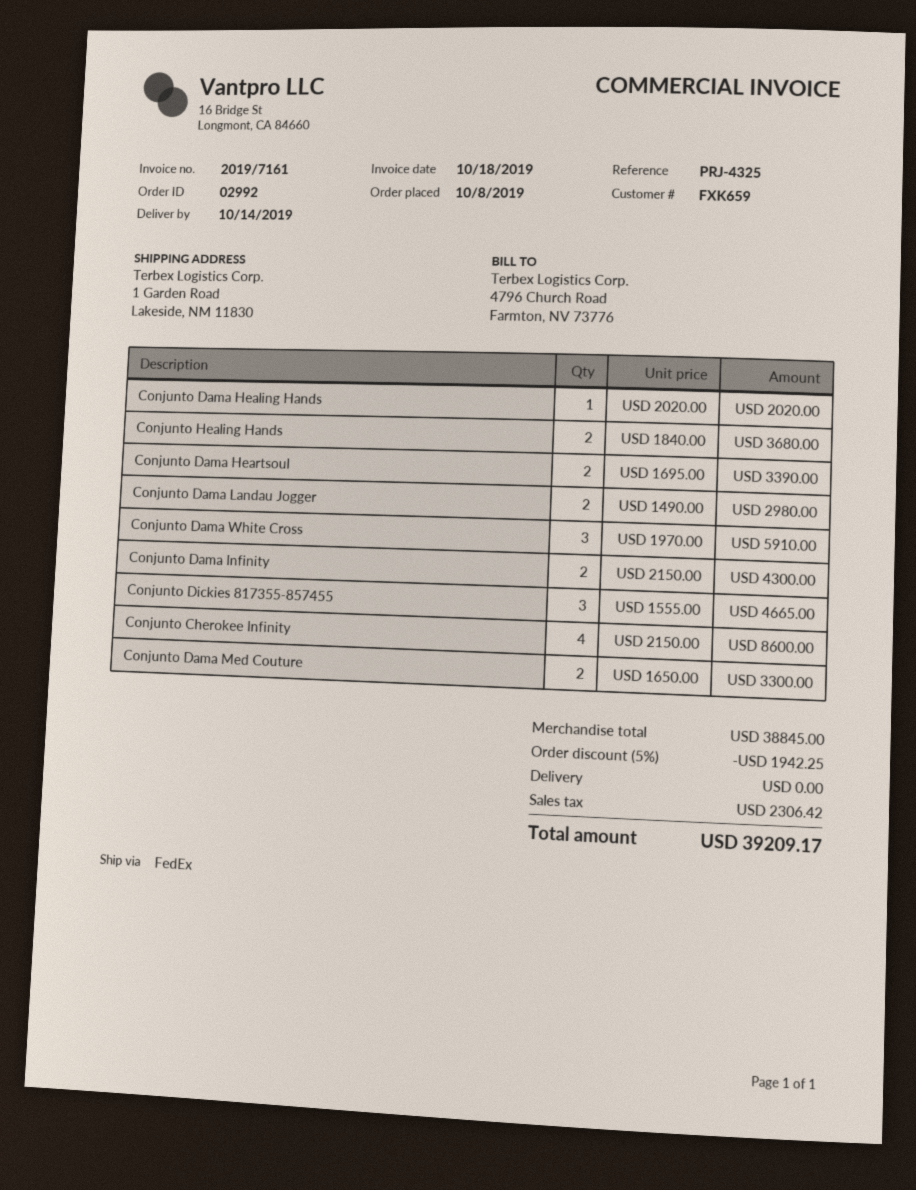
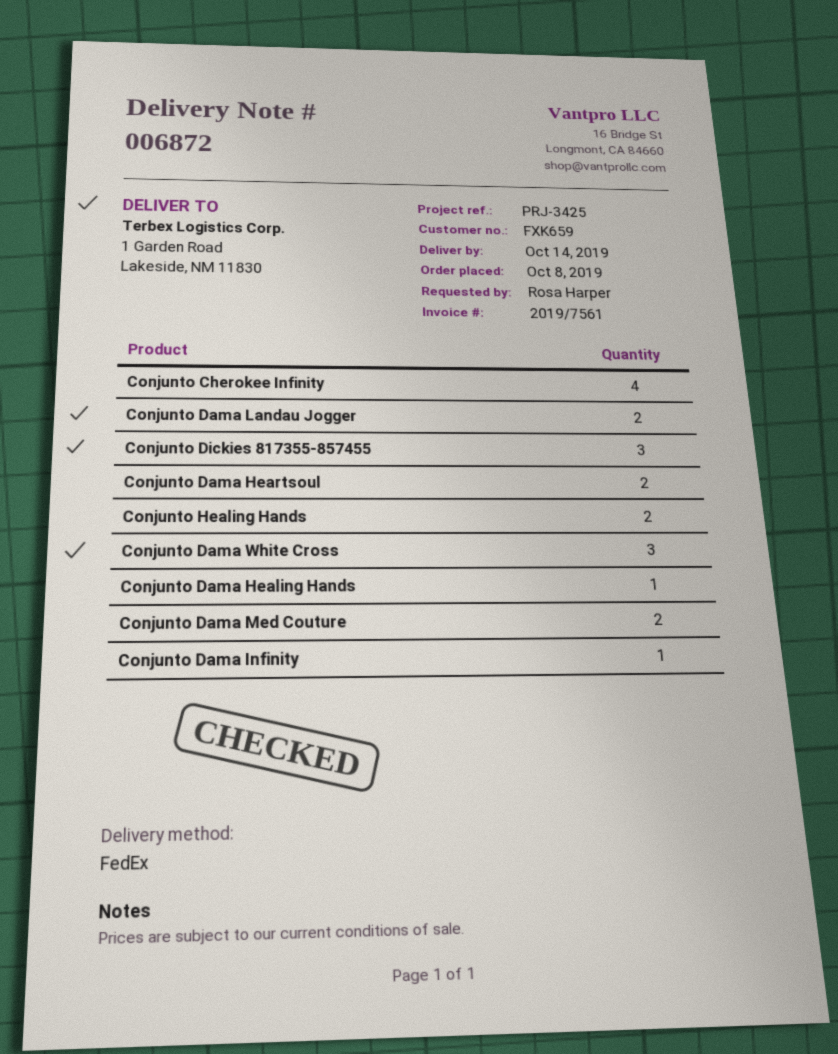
invoice number: 2019/7161 -> 2019/7561
reference: PRJ-4325 -> PRJ-3425
Conjunto Dama Infinity: 2 -> 1

